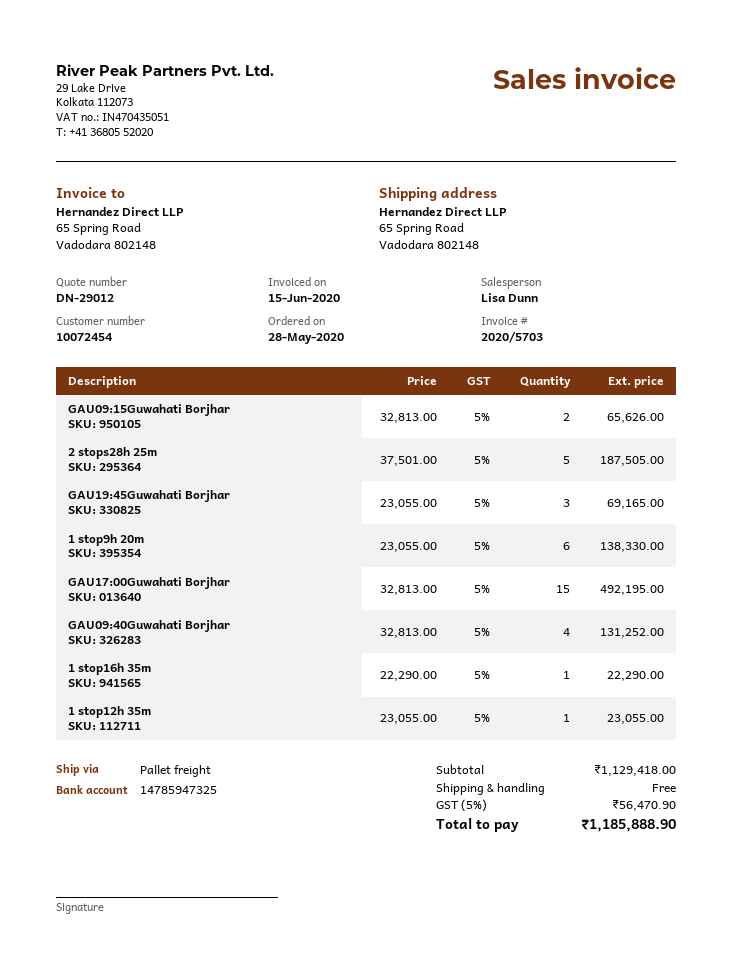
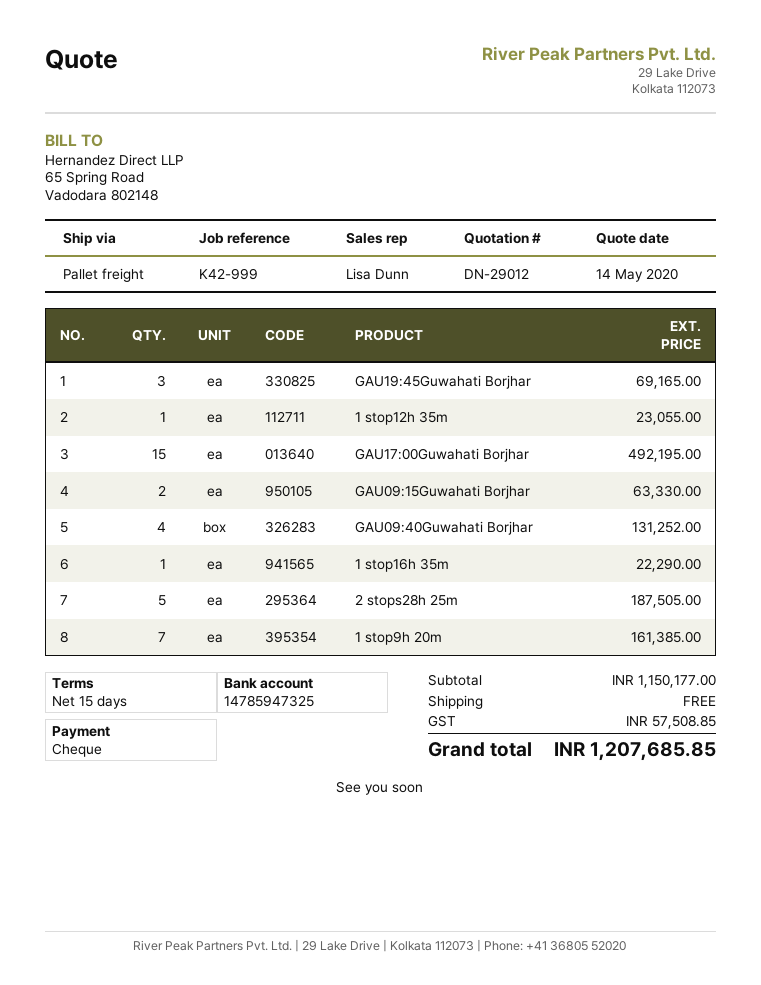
GAU09:15Guwahati Borjhar: 2 for 65626.00 -> 2 for 63330.00
1 stop9h 20m: 6 for 138330.00 -> 7 for 161385.00
subtotal: 1129418.00 -> 1150177.00
tax: 56470.90 -> 57508.85
total: 1185888.90 -> 1207685.85

